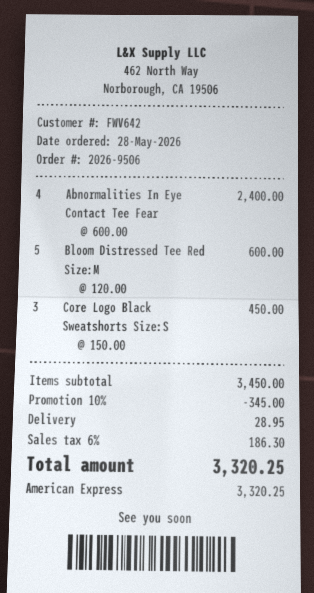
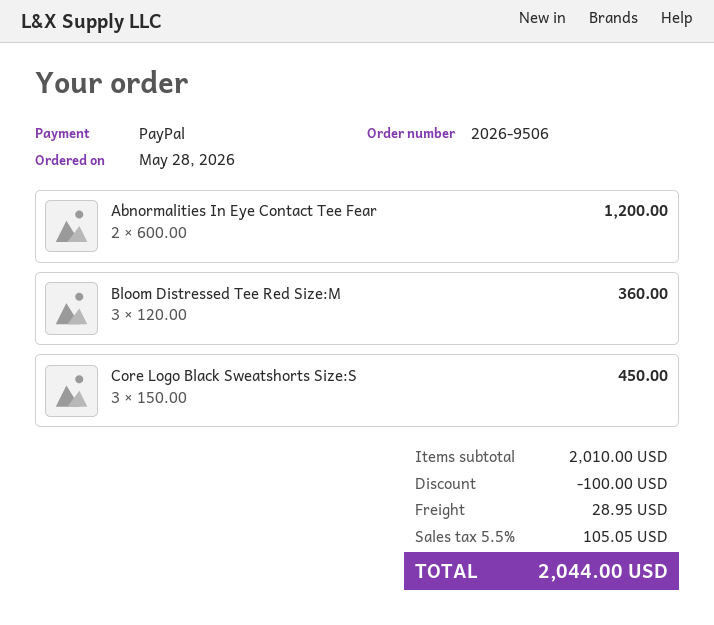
payment method: American Express -> PayPal
Abnormalities In Eye Contact Tee Fear: 4 x 600.00 = 2400.00 -> 2 x 600.00 = 1200.00
Bloom Distressed Tee Red Size:M: 5 x 120.00 = 600.00 -> 3 x 120.00 = 360.00
subtotal: 3450.00 -> 2010.00
discount: 345.00 -> 100.00
tax: 6% = 186.30 -> 5.5% = 105.05
total: 3320.25 -> 2044.00

